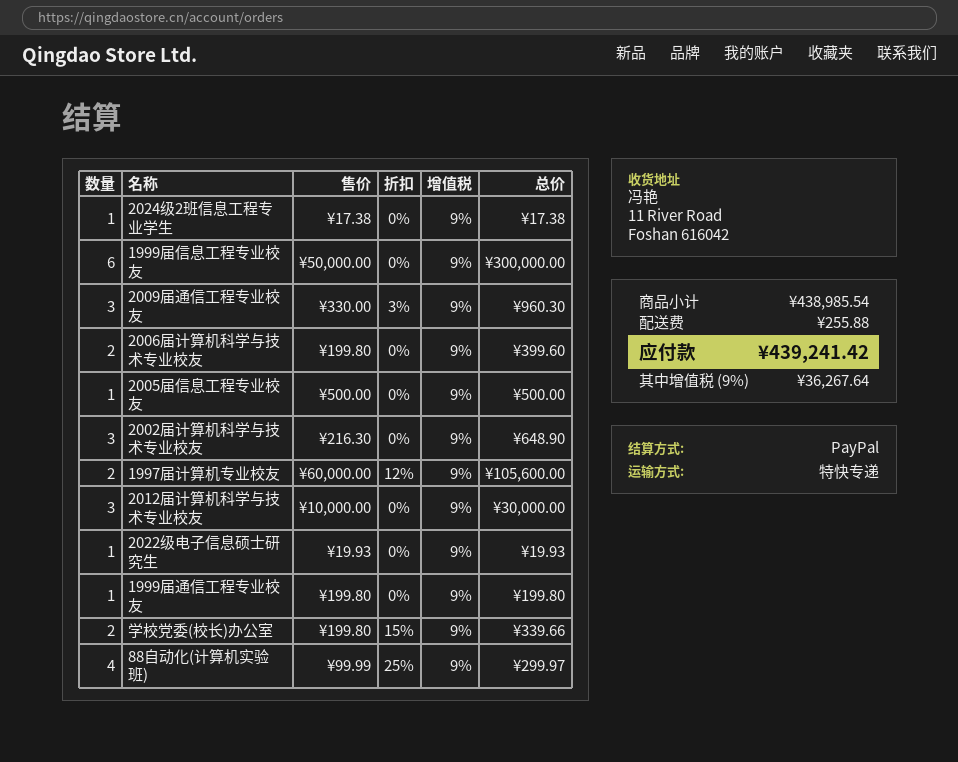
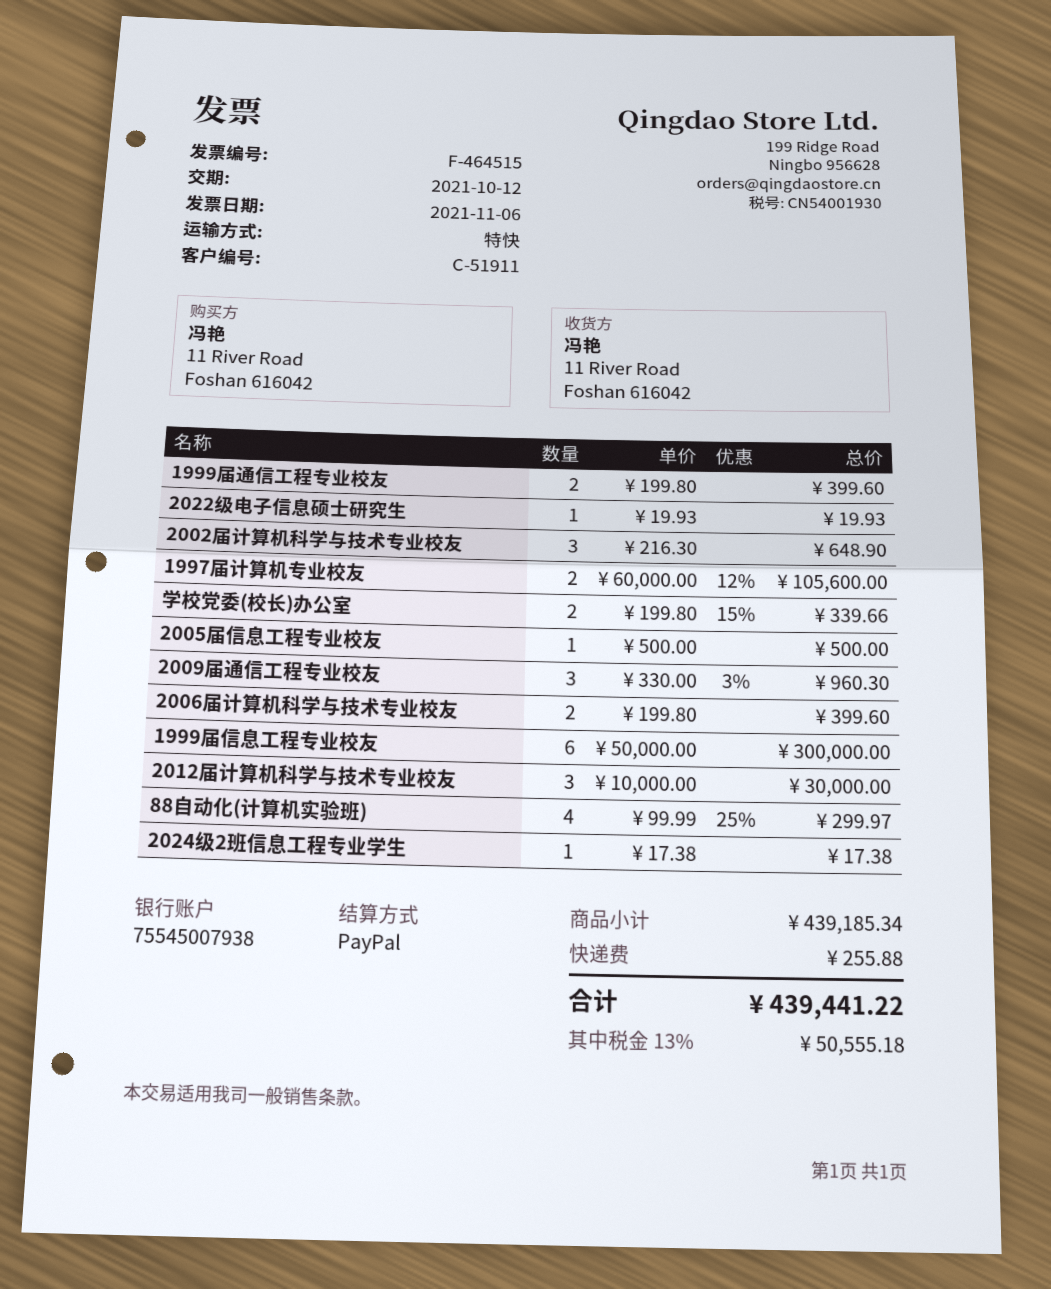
1999届通信工程专业校友: 1 x 199.80 = 199.80 -> 2 x 199.80 = 399.60
subtotal: 438985.54 -> 439185.34
tax: 9% = 36267.64 -> 13% = 50555.18
total: 439241.42 -> 439441.22

